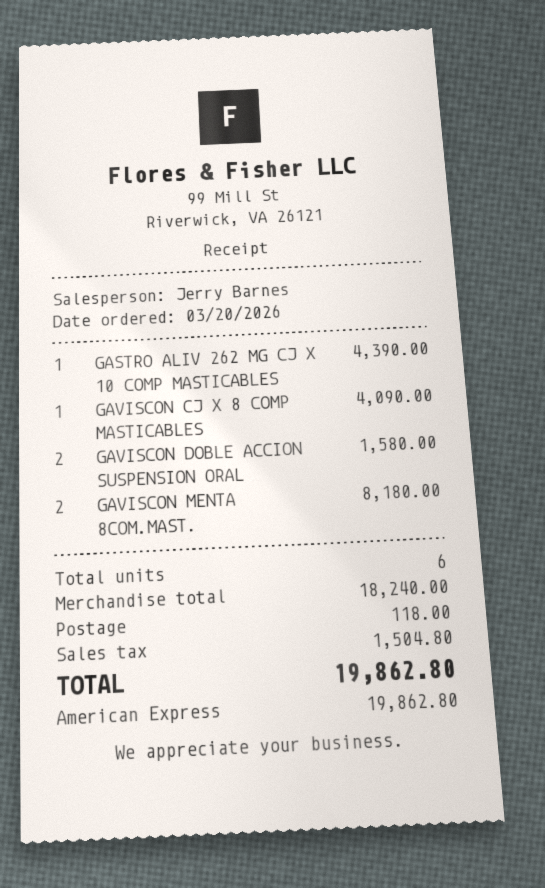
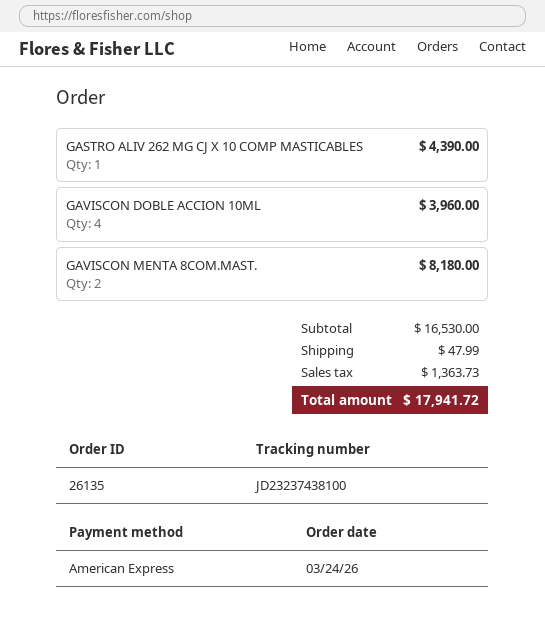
order date: 2026-03-20 -> 2026-03-24
GAVISCON CJ X 8 COMP MASTICABLES: 1 for 4090.00 -> none
GAVISCON DOBLE ACCION SUSPENSION ORAL: 2 for 1580.00 -> none
GAVISCON DOBLE ACCION 10ML: none -> 4 for 3960.00
subtotal: 18240.00 -> 16530.00
shipping: 118.00 -> 47.99
tax: 1504.80 -> 1363.73
total: 19862.80 -> 17941.72

